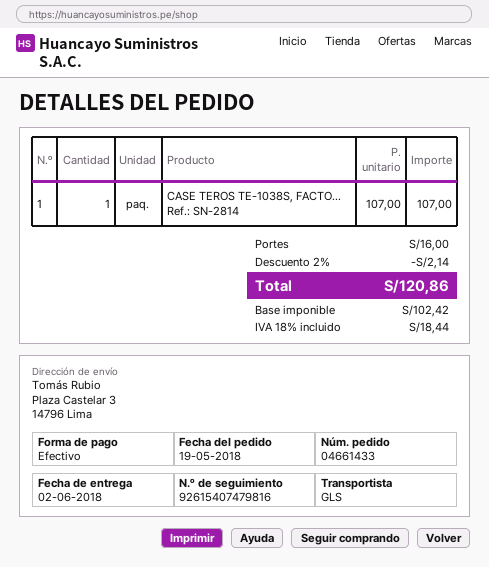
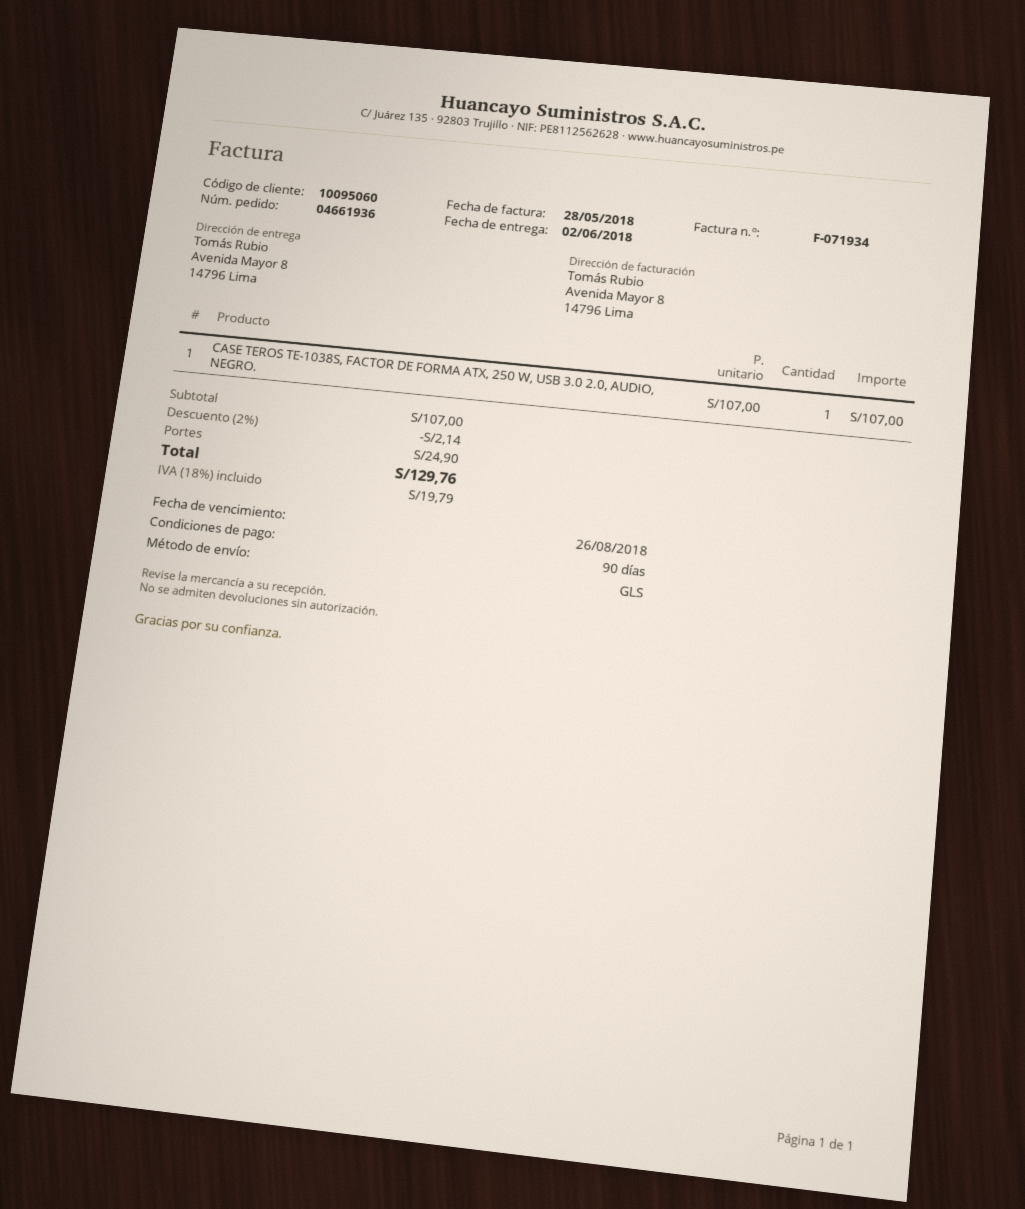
order number: 04661433 -> 04661936
ship to: Plaza Castelar 3, 14796 Lima -> Avenida Mayor 8, 14796 Lima
shipping: 16.00 -> 24.90
tax: 18% = 18.44 -> 18% = 19.79
total: 120.86 -> 129.76

